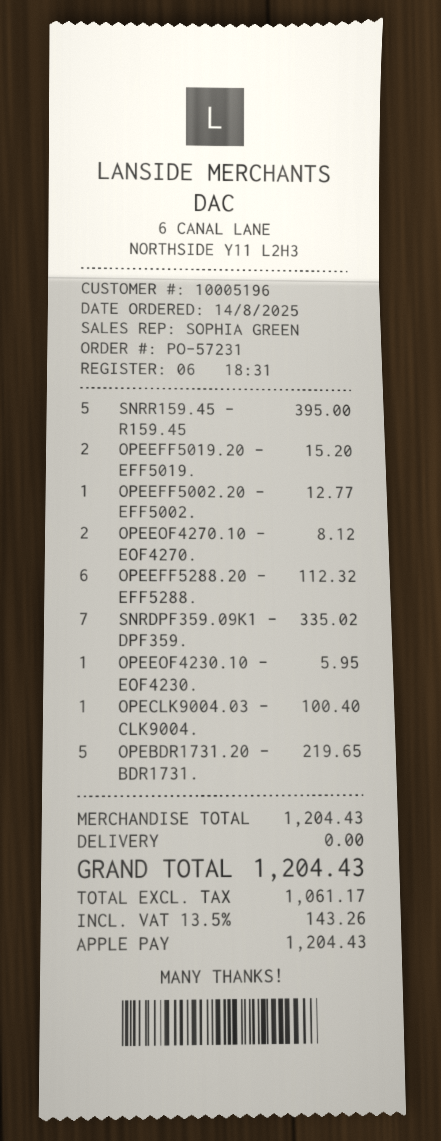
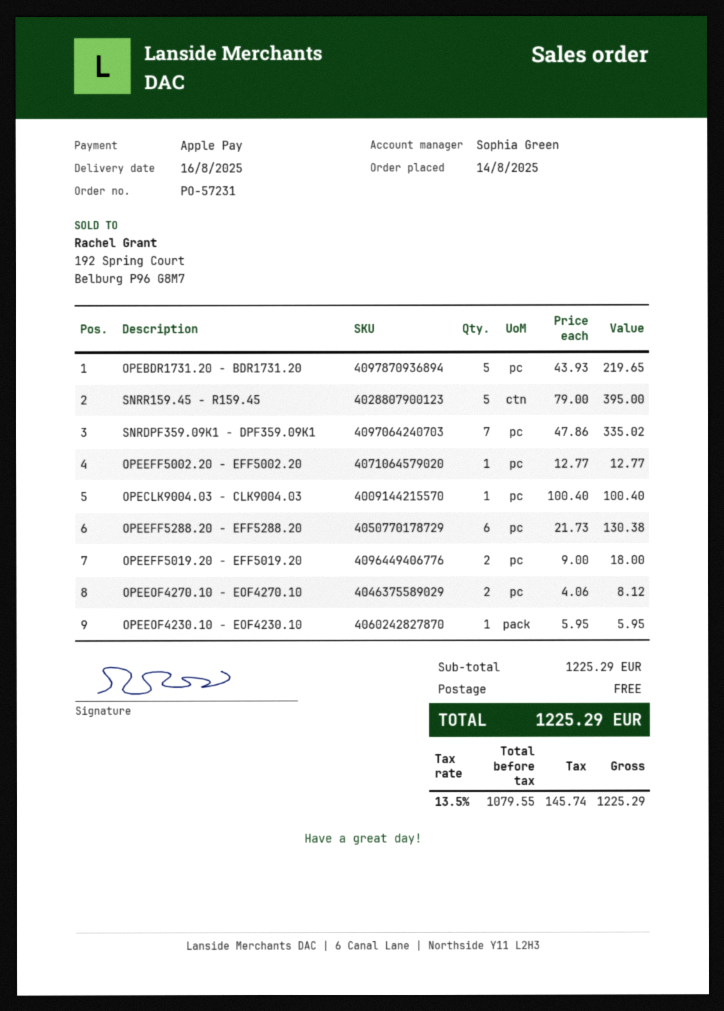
OPEEFF5019.20 - EFF5019.: 2 for 15.20 -> 2 for 18.00
OPEEFF5288.20 - EFF5288.: 6 for 112.32 -> 6 for 130.38
subtotal: 1204.43 -> 1225.29
net: 1061.17 -> 1079.55
tax: 13.5% = 143.26 -> 13.5% = 145.74
total: 1204.43 -> 1225.29

